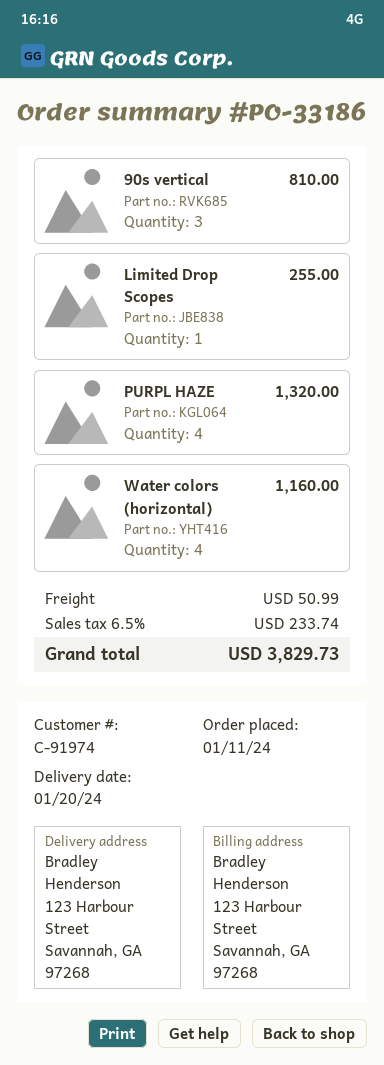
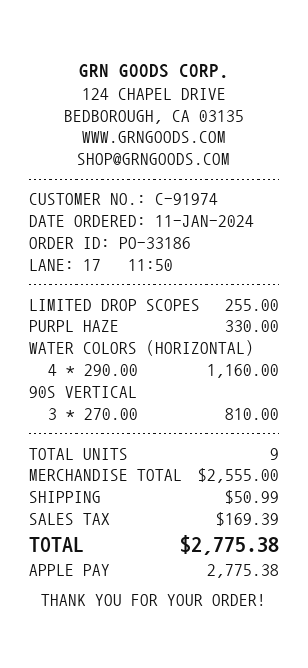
PURPL HAZE: 4 for 1320.00 -> 1 for 330.00
tax: 233.74 -> 169.39
total: 3829.73 -> 2775.38

